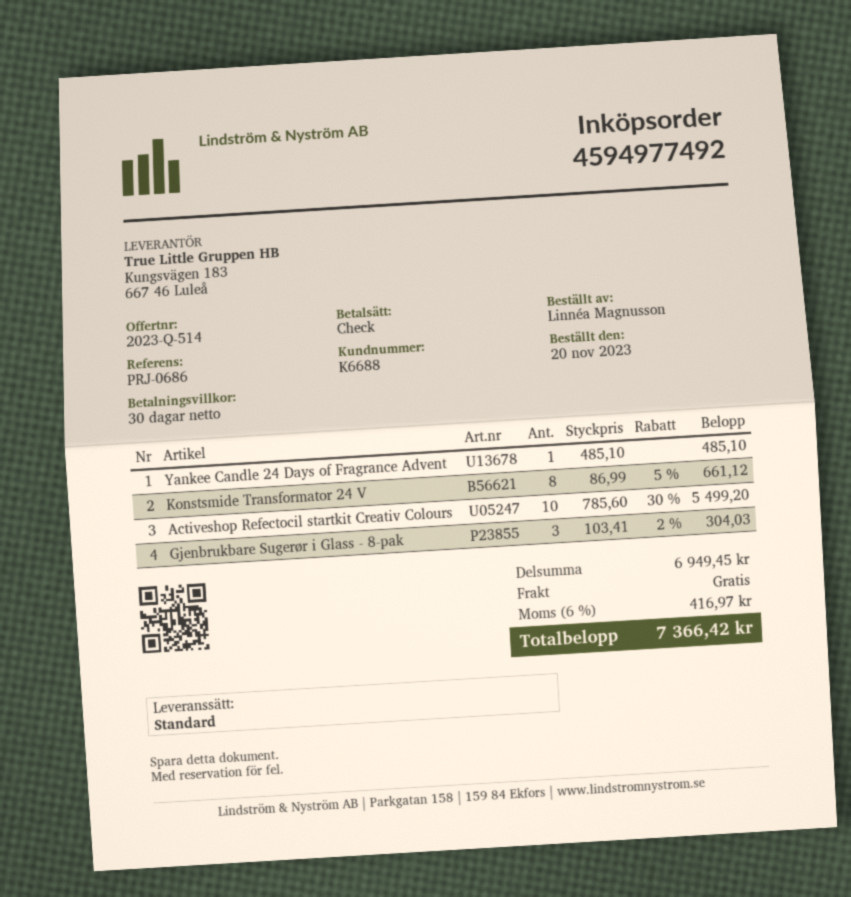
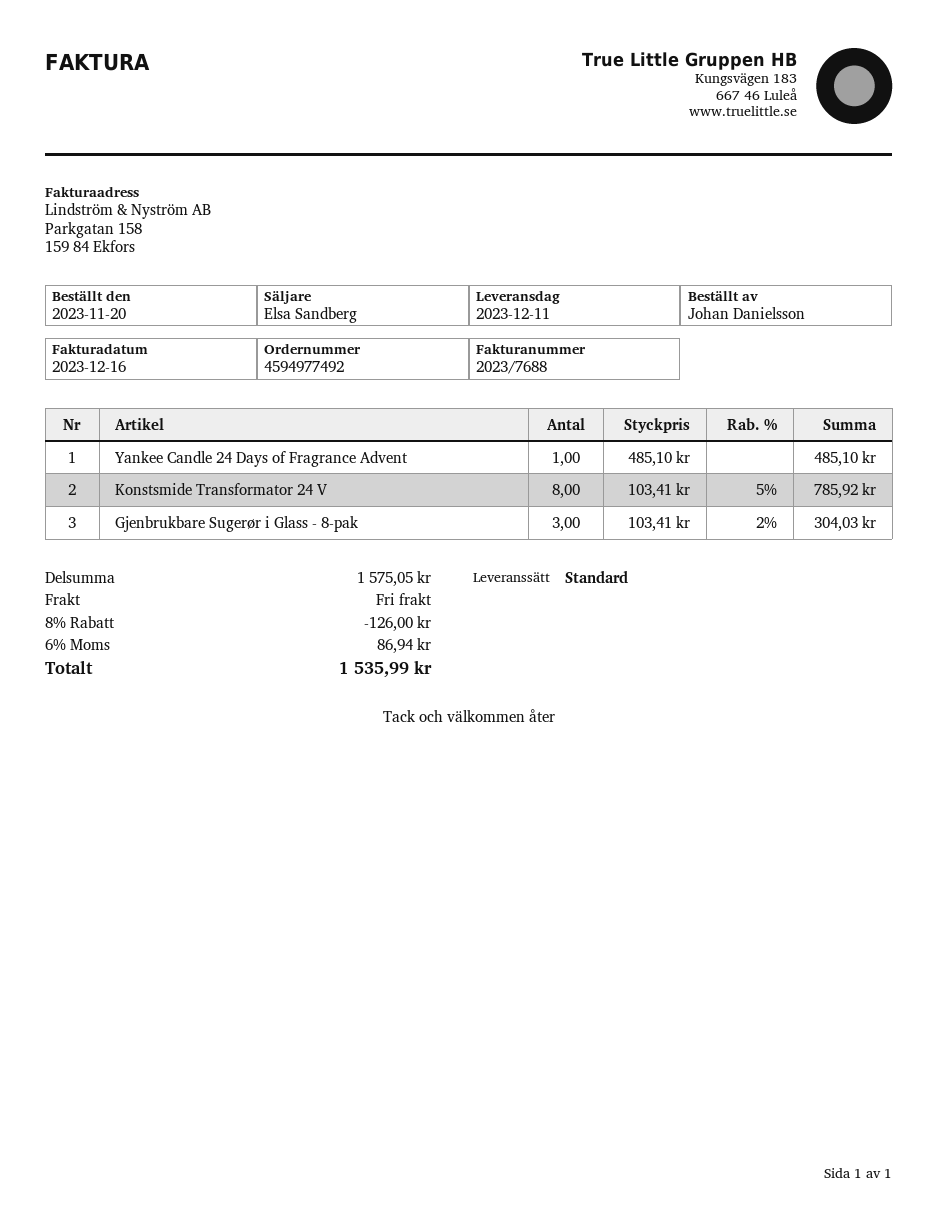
ordered by: Linnéa Magnusson -> Johan Danielsson
Konstsmide Transformator 24 V: 8 x 86.99 - 5% = 661.12 -> 8 x 103.41 - 5% = 785.92
Activeshop Refectocil startkit Creativ Colours: 10 x 785.60 - 30% = 5499.20 -> none
subtotal: 6949.45 -> 1575.05
discount: none -> 8% = 126.00
tax: 6% = 416.97 -> 6% = 86.94
total: 7366.42 -> 1535.99

